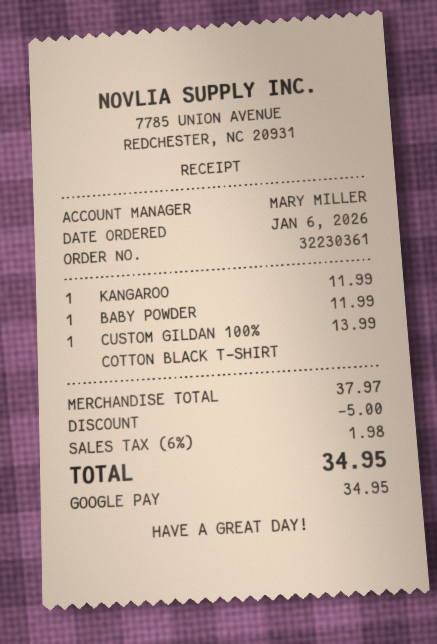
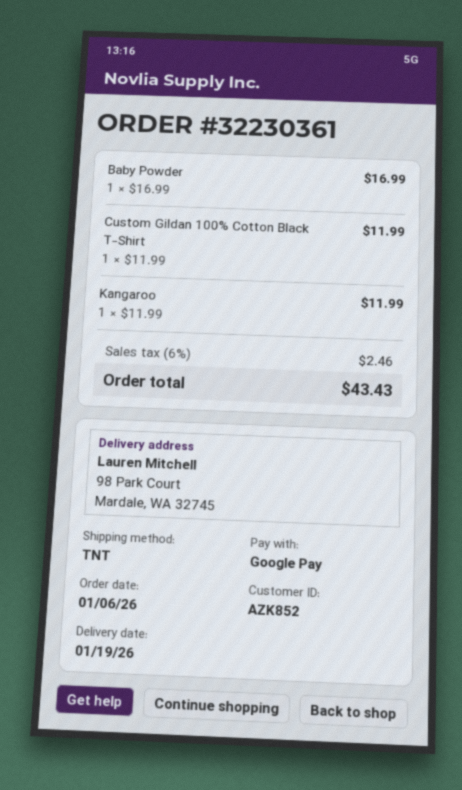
BABY POWDER: 1 for 11.99 -> 1 for 16.99
CUSTOM GILDAN 100% COTTON BLACK T-SHIRT: 1 for 13.99 -> 1 for 11.99
discount: 5.00 -> none
tax: 6% = 1.98 -> 6% = 2.46
total: 34.95 -> 43.43

